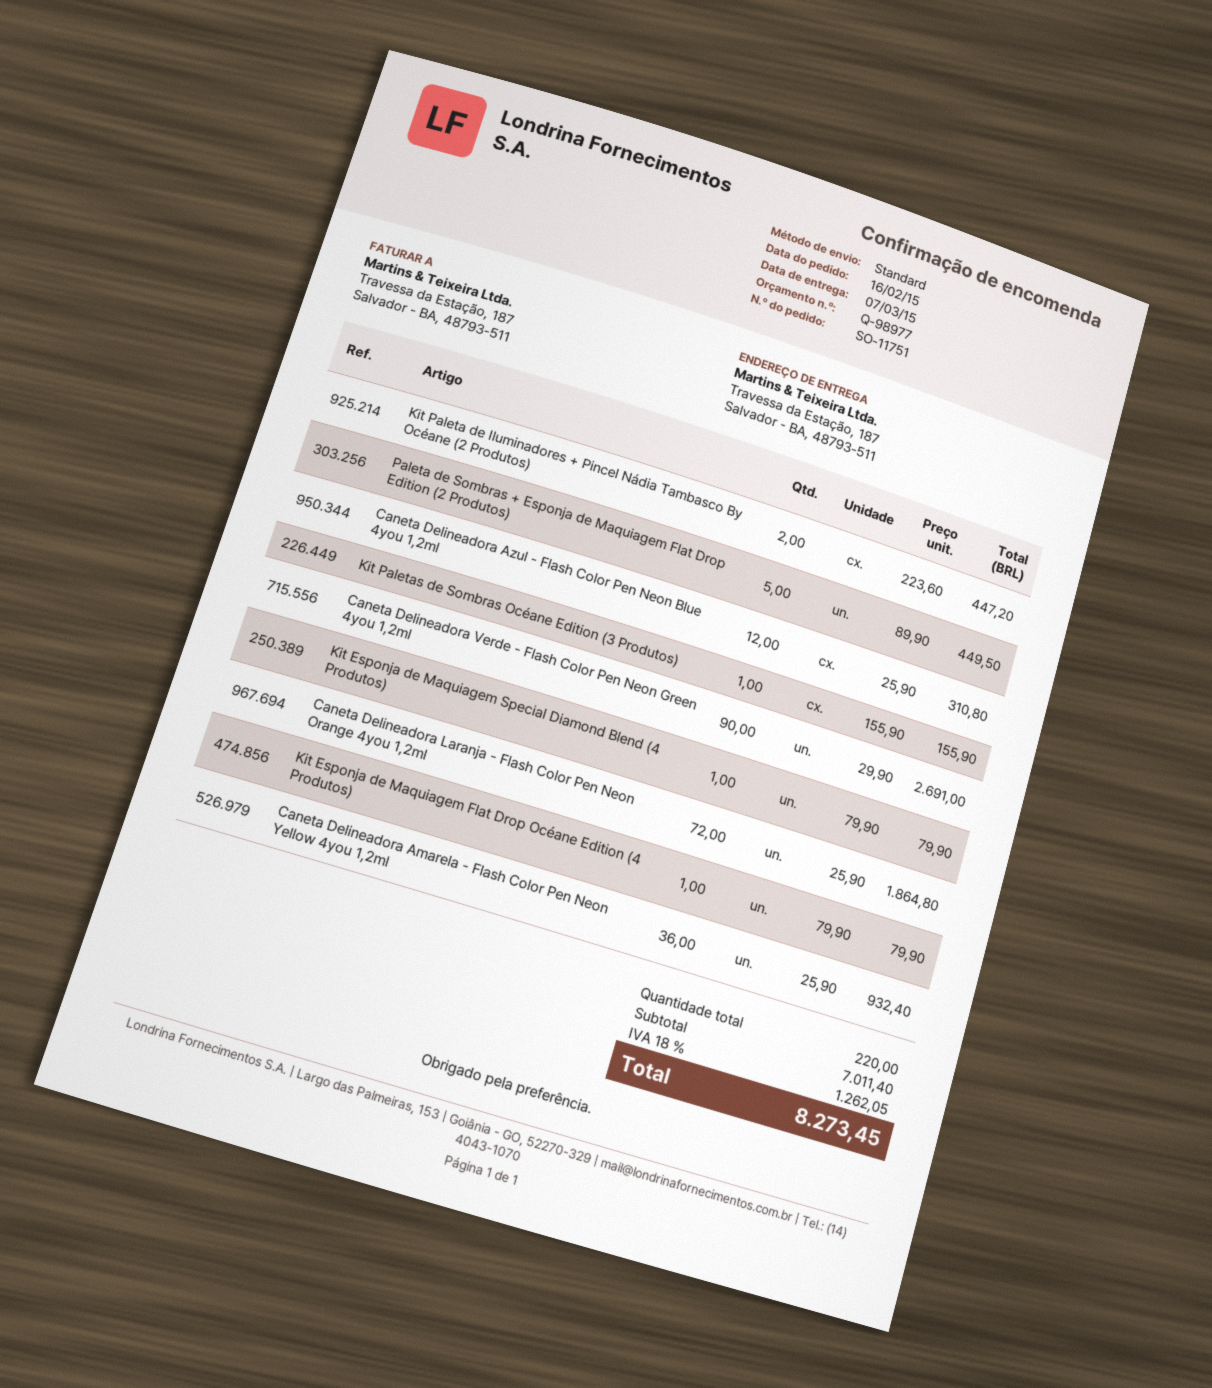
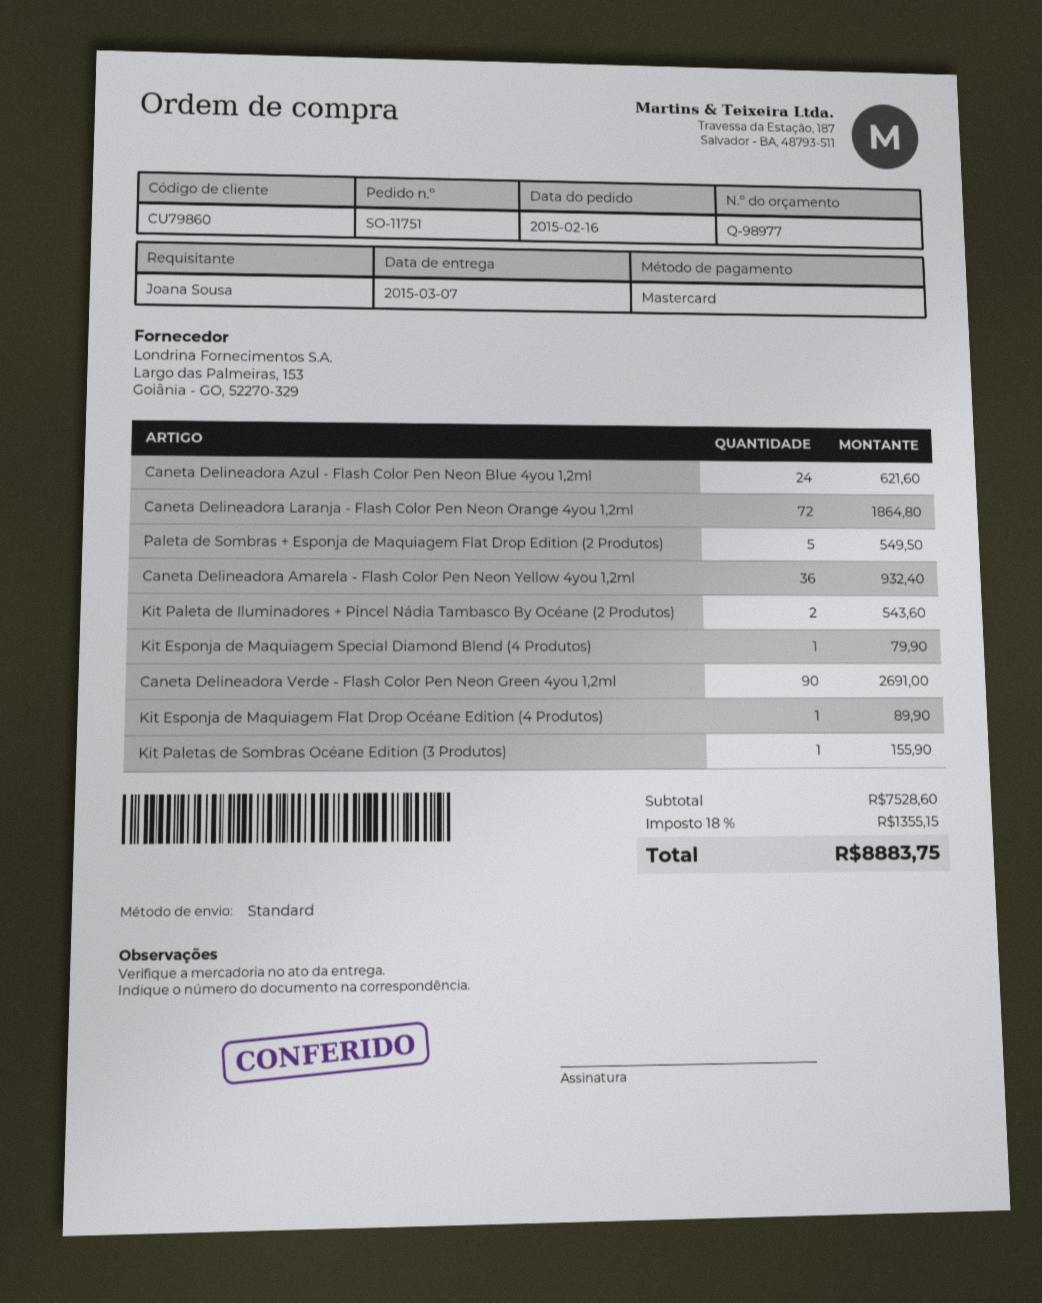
Kit Paleta de Iluminadores + Pincel Nádia Tambasco By Océane (2 Produtos): 2 for 447.20 -> 2 for 543.60
Paleta de Sombras + Esponja de Maquiagem Flat Drop Edition (2 Produtos): 5 for 449.50 -> 5 for 549.50
Caneta Delineadora Azul - Flash Color Pen Neon Blue 4you 1,2ml: 12 for 310.80 -> 24 for 621.60
Kit Esponja de Maquiagem Flat Drop Océane Edition (4 Produtos): 1 for 79.90 -> 1 for 89.90
subtotal: 7011.40 -> 7528.60
tax: 18% = 1262.05 -> 18% = 1355.15
total: 8273.45 -> 8883.75

